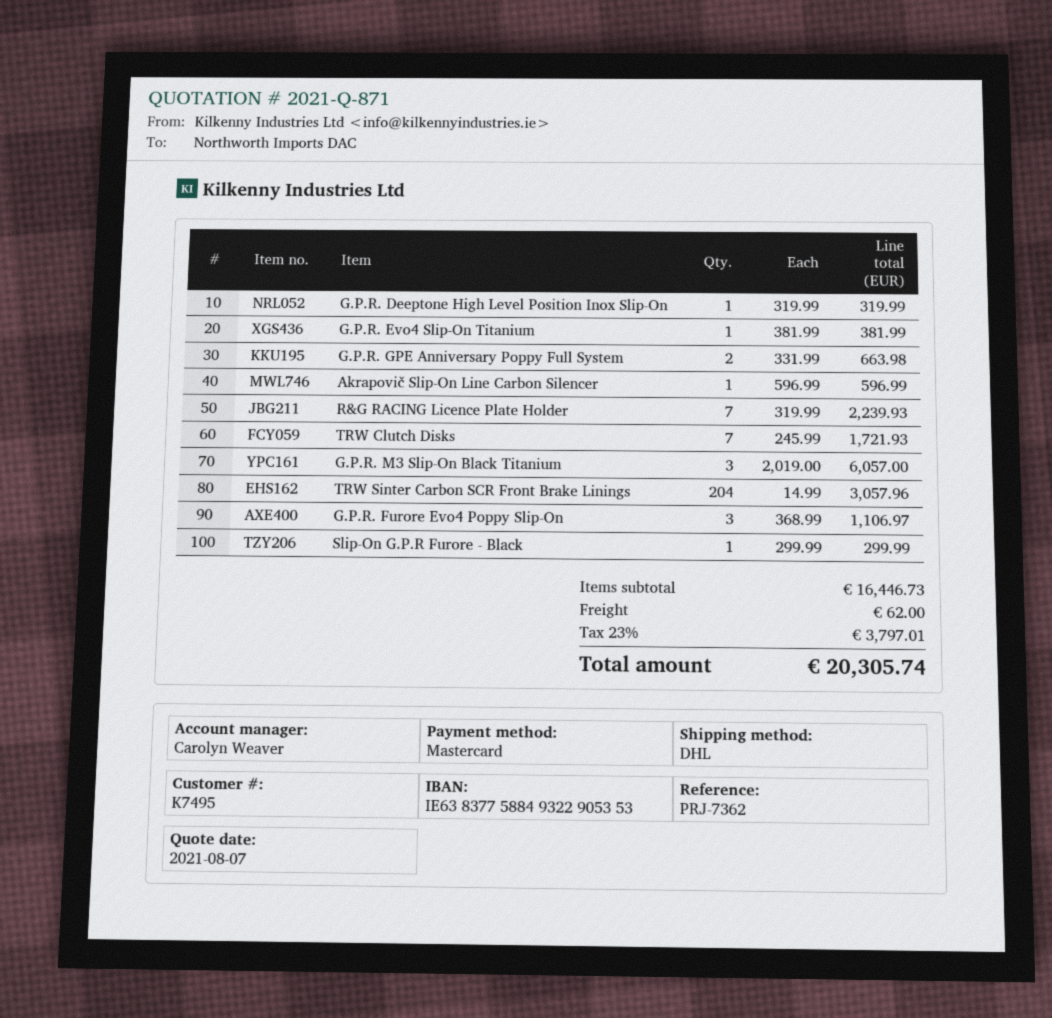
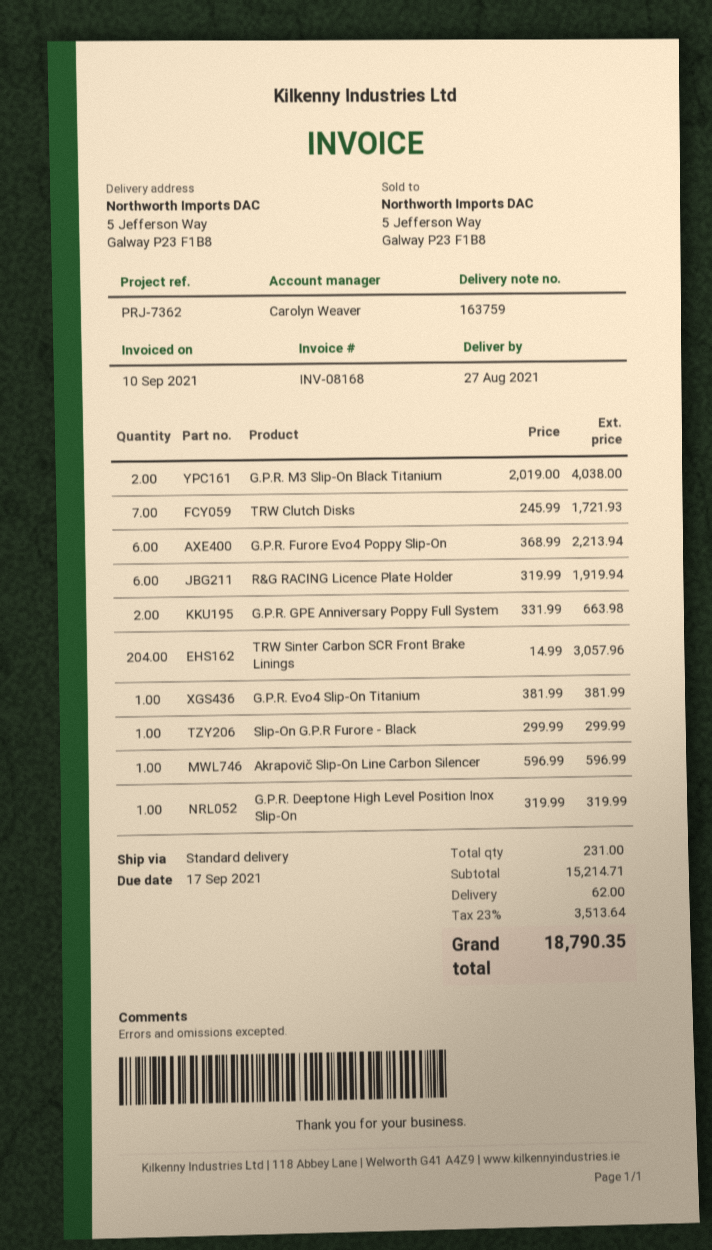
shipping method: DHL -> standard
R&G RACING Licence Plate Holder: 7 x 319.99 = 2239.93 -> 6 x 319.99 = 1919.94
G.P.R. M3 Slip-On Black Titanium: 3 x 2019.00 = 6057.00 -> 2 x 2019.00 = 4038.00
G.P.R. Furore Evo4 Poppy Slip-On: 3 x 368.99 = 1106.97 -> 6 x 368.99 = 2213.94
subtotal: 16446.73 -> 15214.71
tax: 23% = 3797.01 -> 23% = 3513.64
total: 20305.74 -> 18790.35

